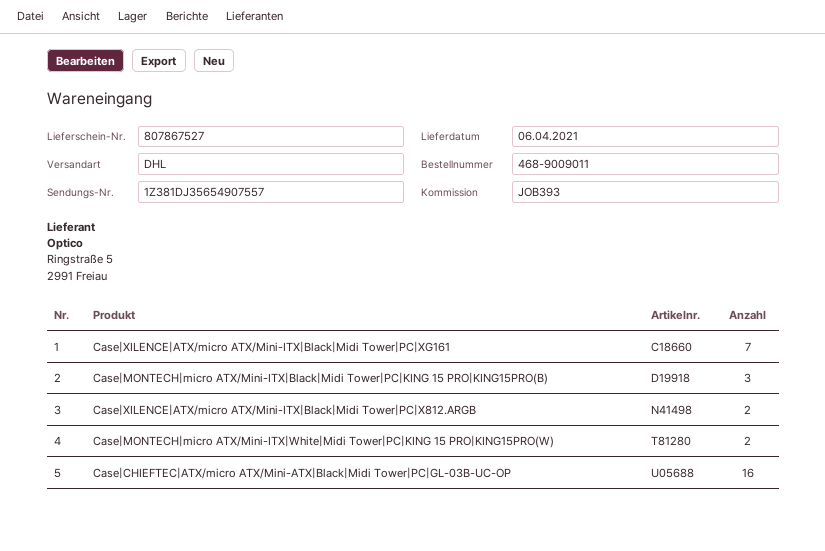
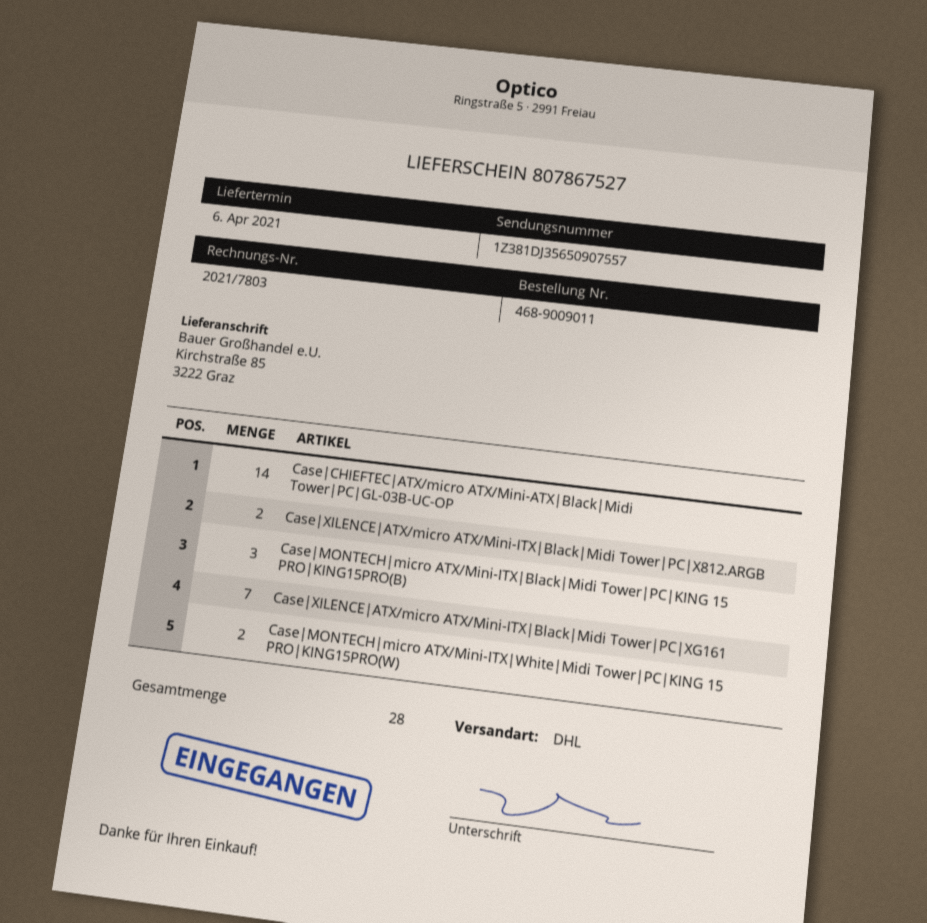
tracking number: 1Z381DJ35654907557 -> 1Z381DJ35650907557
Case|CHIEFTEC|ATX/micro ATX/Mini-ATX|Black|Midi Tower|PC|GL-03B-UC-OP: 16 -> 14

